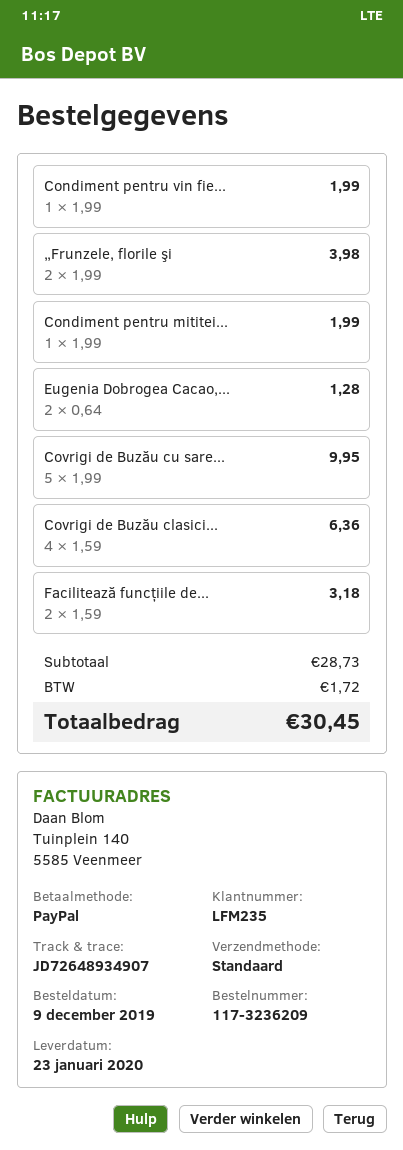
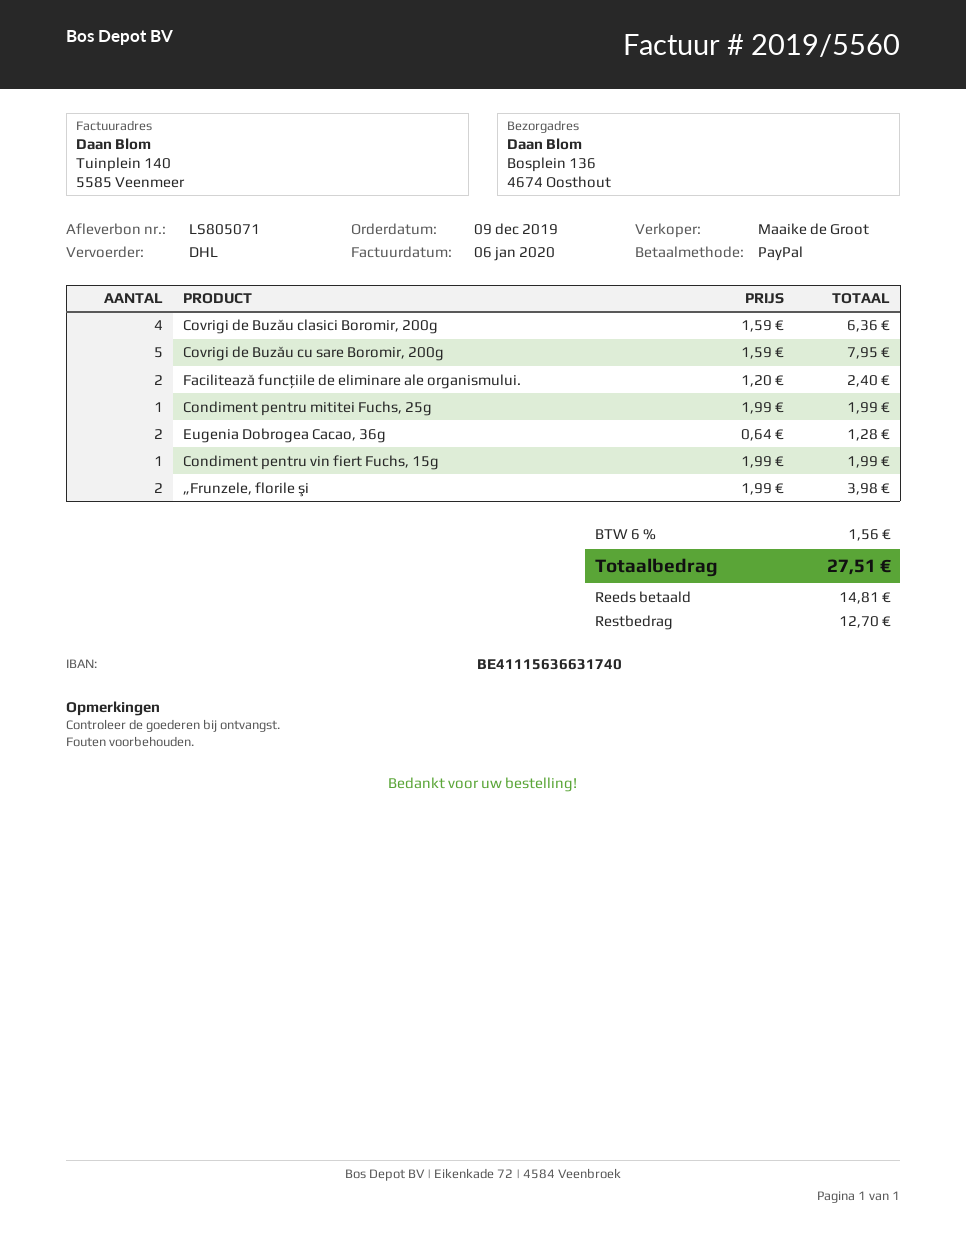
shipping method: standard -> DHL
Covrigi de Buzău cu sare...: 5 x 1.99 = 9.95 -> 5 x 1.59 = 7.95
Facilitează funcțiile de...: 2 x 1.59 = 3.18 -> 2 x 1.20 = 2.40
tax: 1.72 -> 1.56
total: 30.45 -> 27.51

